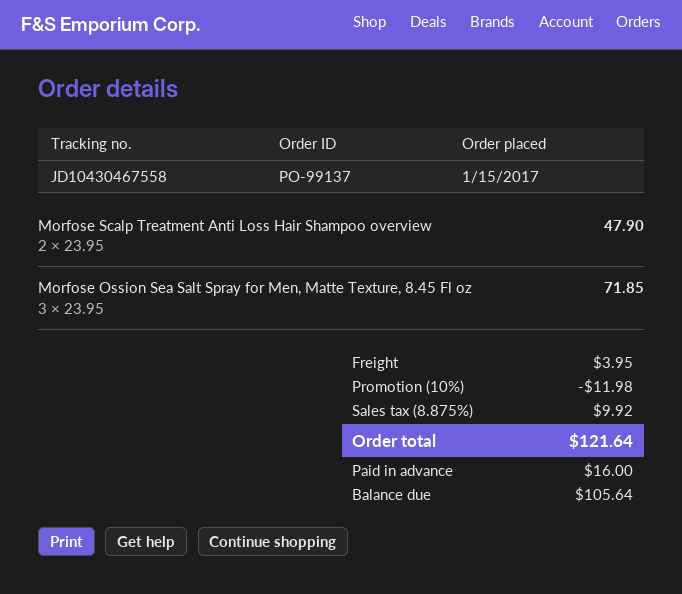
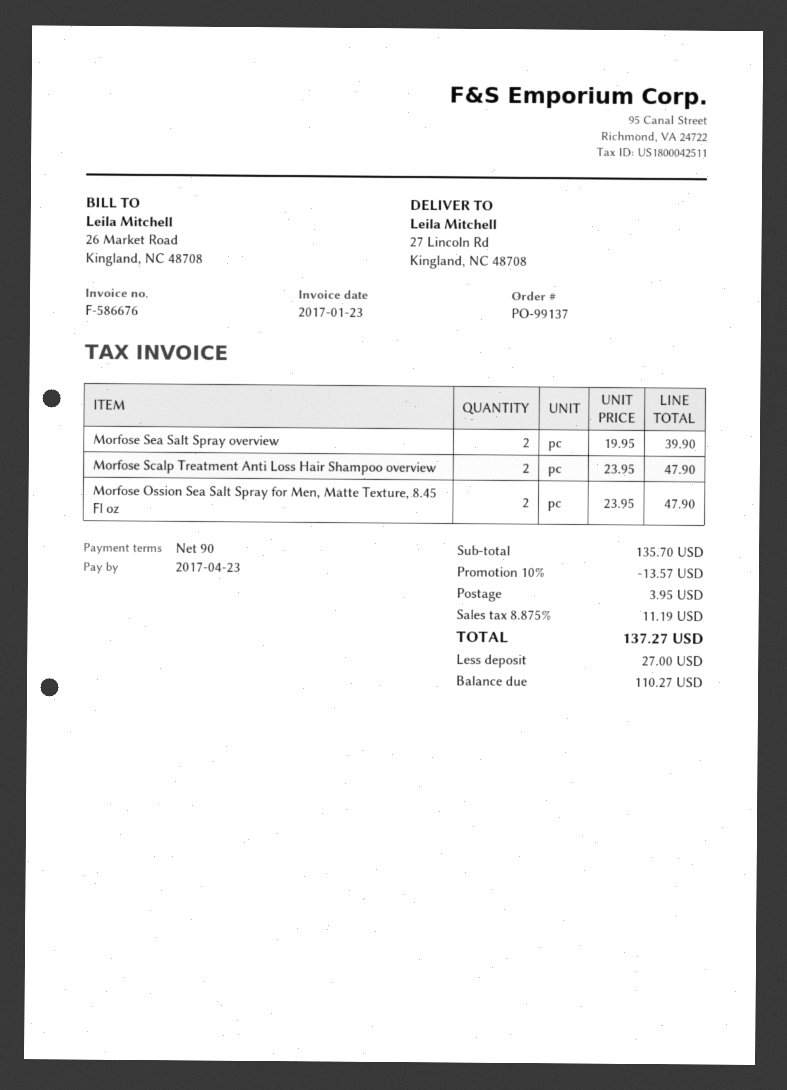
Morfose Ossion Sea Salt Spray for Men, Matte Texture, 8.45 Fl oz: 3 x 23.95 = 71.85 -> 2 x 23.95 = 47.90
Morfose Sea Salt Spray overview: none -> 2 x 19.95 = 39.90
discount: 10% = 11.98 -> 10% = 13.57
tax: 8.875% = 9.92 -> 8.875% = 11.19
total: 121.64 -> 137.27
deposit: 16.00 -> 27.00
balance: 105.64 -> 110.27

